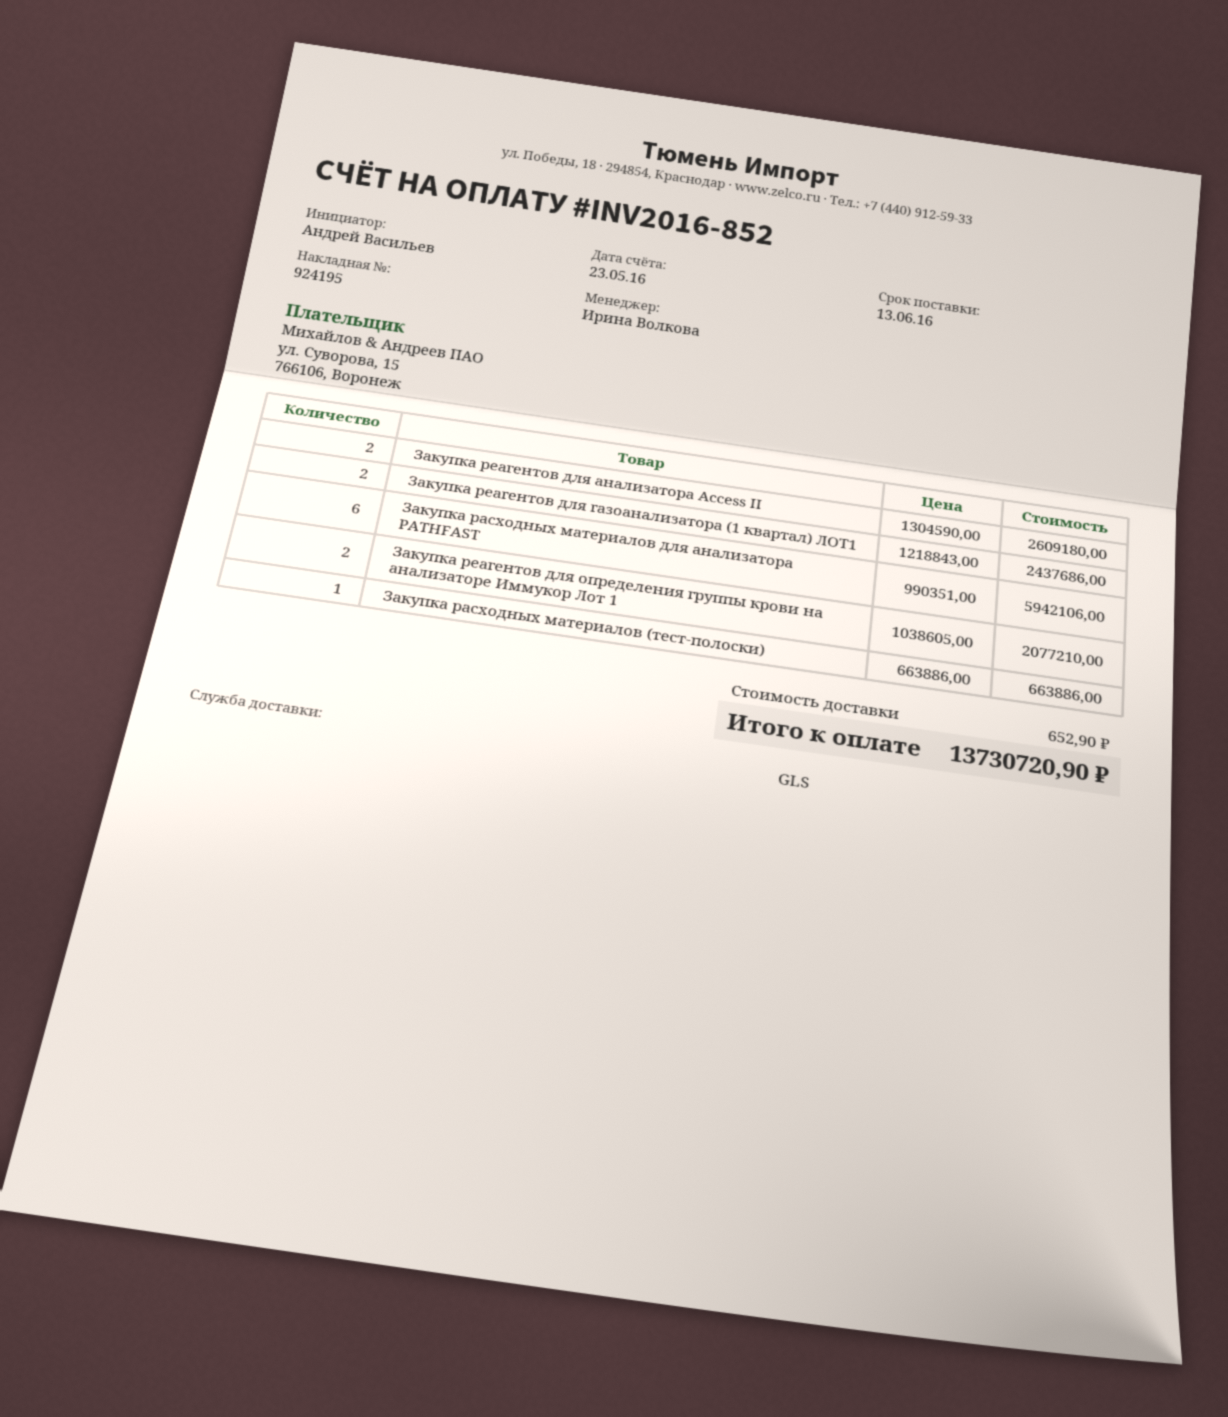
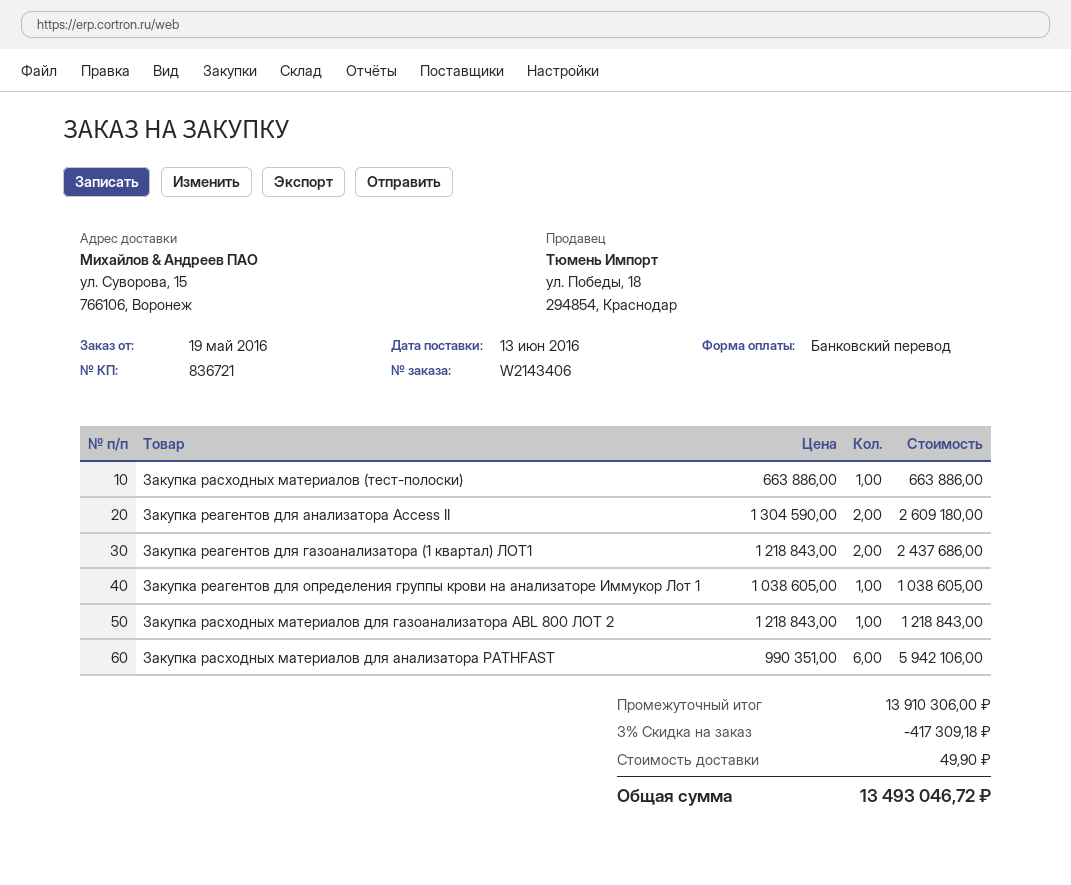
Закупка реагентов для определения группы крови на анализаторе Иммукор Лот 1: 2 x 1038605.00 = 2077210.00 -> 1 x 1038605.00 = 1038605.00
Закупка расходных материалов для газоанализатора ABL 800 ЛОТ 2: none -> 1 x 1218843.00 = 1218843.00
discount: none -> 3% = 417309.18
shipping: 652.90 -> 49.90
total: 13730720.90 -> 13493046.72

